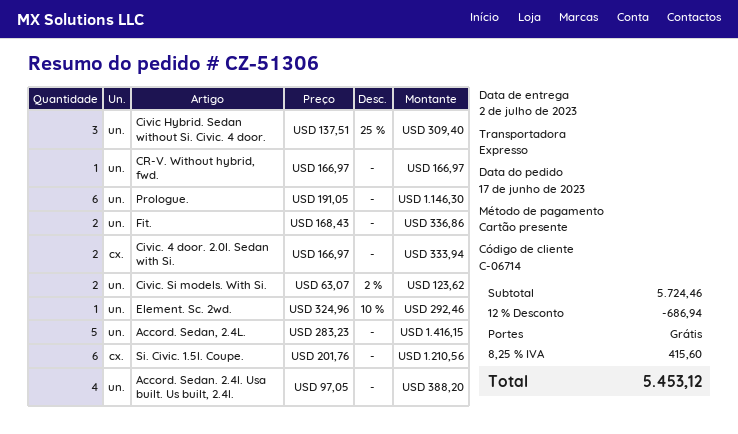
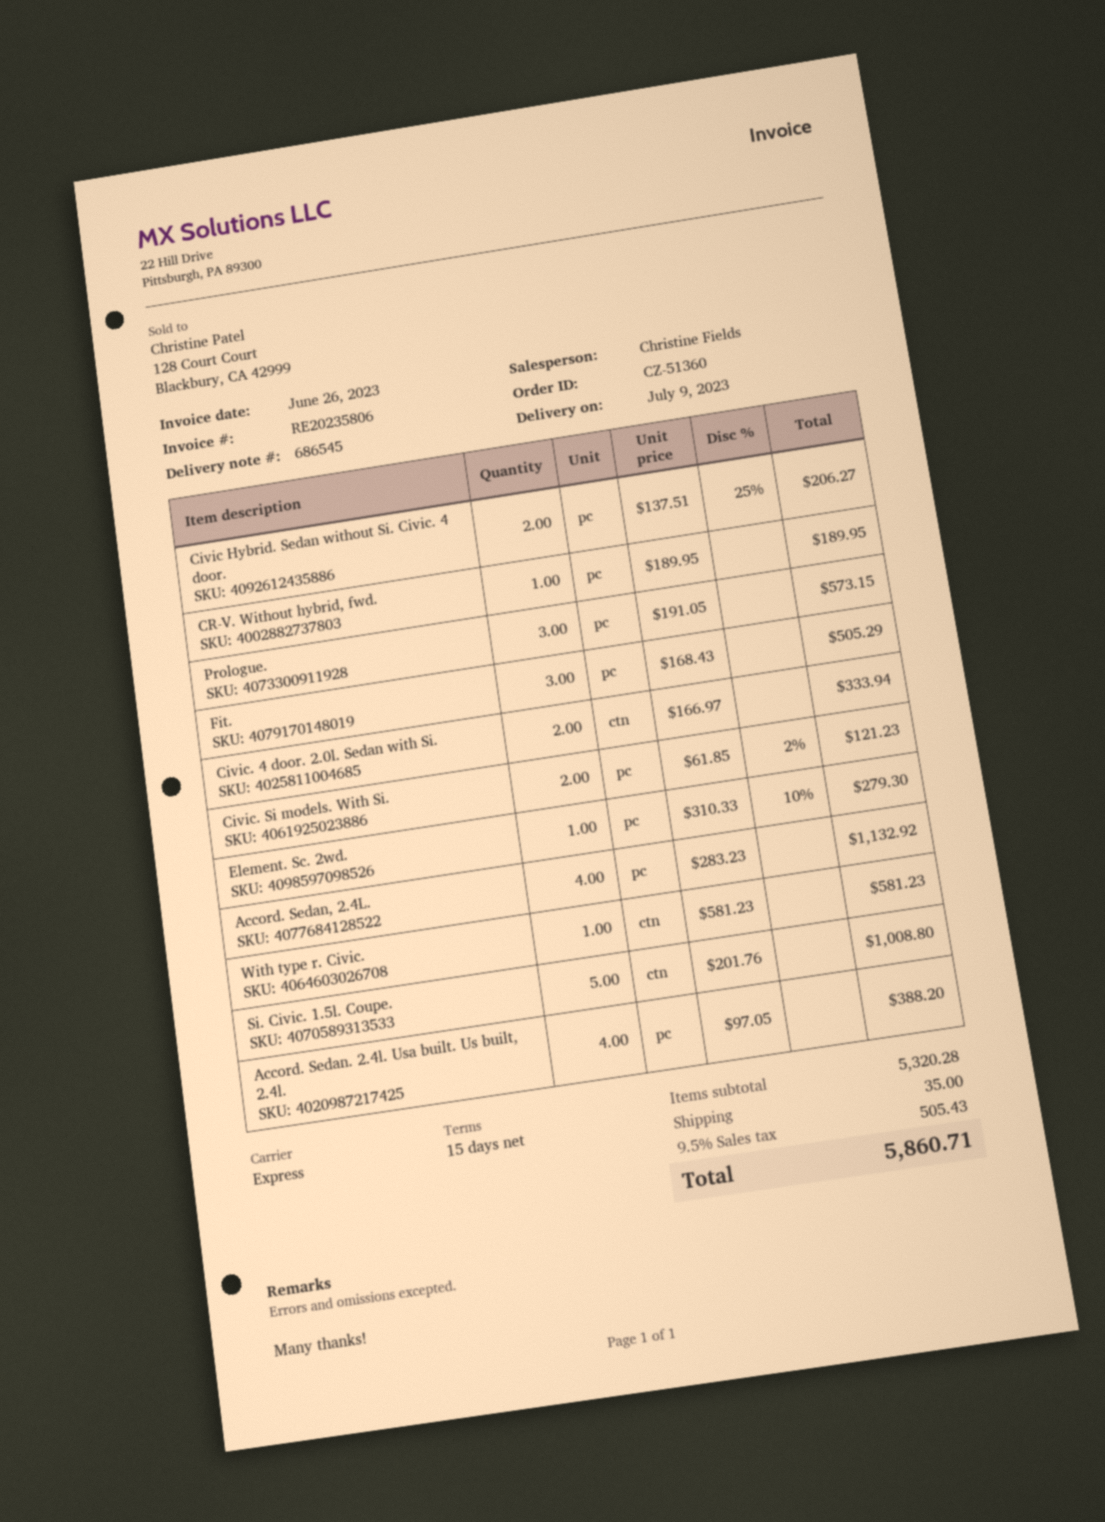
order number: CZ-51306 -> CZ-51360
delivery date: 2023-07-02 -> 2023-07-09
Civic Hybrid. Sedan without Si. Civic. 4 door.: 3 x 137.51 - 25% = 309.40 -> 2 x 137.51 - 25% = 206.27
CR-V. Without hybrid, fwd.: 1 x 166.97 = 166.97 -> 1 x 189.95 = 189.95
Prologue.: 6 x 191.05 = 1146.30 -> 3 x 191.05 = 573.15
Fit.: 2 x 168.43 = 336.86 -> 3 x 168.43 = 505.29
Civic. Si models. With Si.: 2 x 63.07 - 2% = 123.62 -> 2 x 61.85 - 2% = 121.23
Element. Sc. 2wd.: 1 x 324.96 - 10% = 292.46 -> 1 x 310.33 - 10% = 279.30
Accord. Sedan, 2.4L.: 5 x 283.23 = 1416.15 -> 4 x 283.23 = 1132.92
Si. Civic. 1.5l. Coupe.: 6 x 201.76 = 1210.56 -> 5 x 201.76 = 1008.80
With type r. Civic.: none -> 1 x 581.23 = 581.23
subtotal: 5724.46 -> 5320.28
discount: 12% = 686.94 -> none
shipping: 0.00 -> 35.00
tax: 8.25% = 415.60 -> 9.5% = 505.43
total: 5453.12 -> 5860.71

